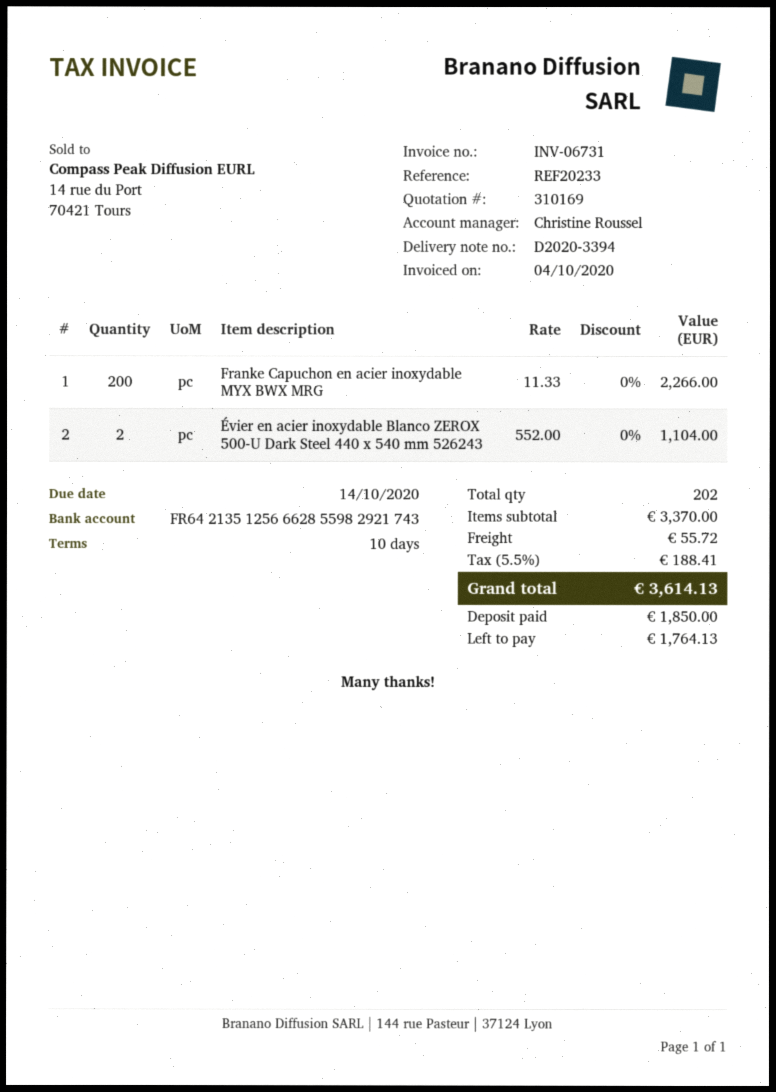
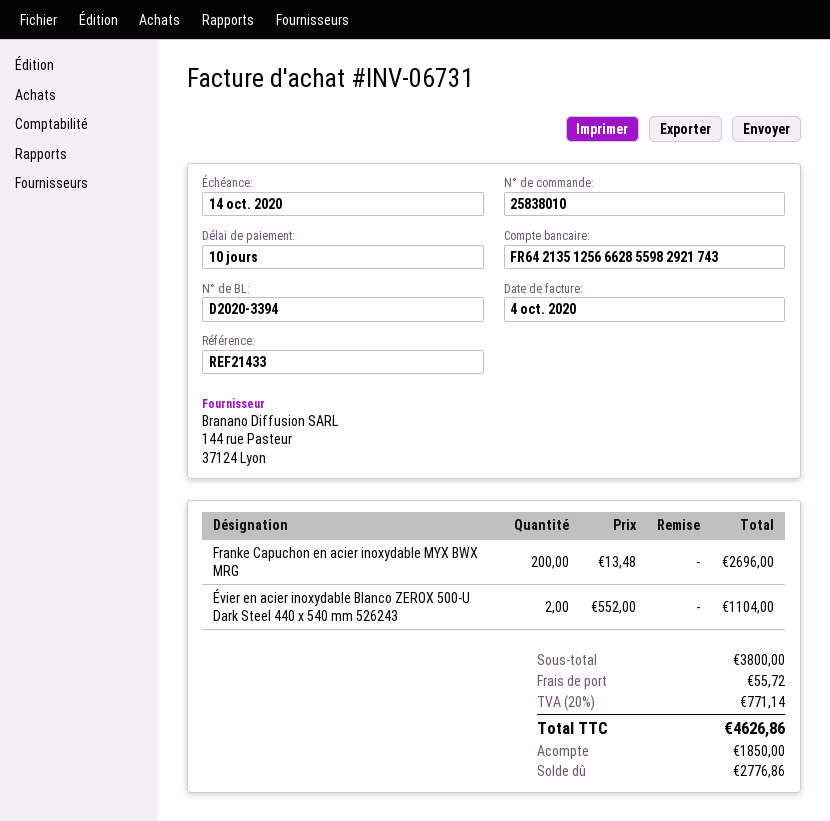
reference: REF20233 -> REF21433
Franke Capuchon en acier inoxydable MYX BWX MRG: 200 x 11.33 = 2266.00 -> 200 x 13.48 = 2696.00
subtotal: 3370.00 -> 3800.00
tax: 5.5% = 188.41 -> 20% = 771.14
total: 3614.13 -> 4626.86
balance: 1764.13 -> 2776.86

